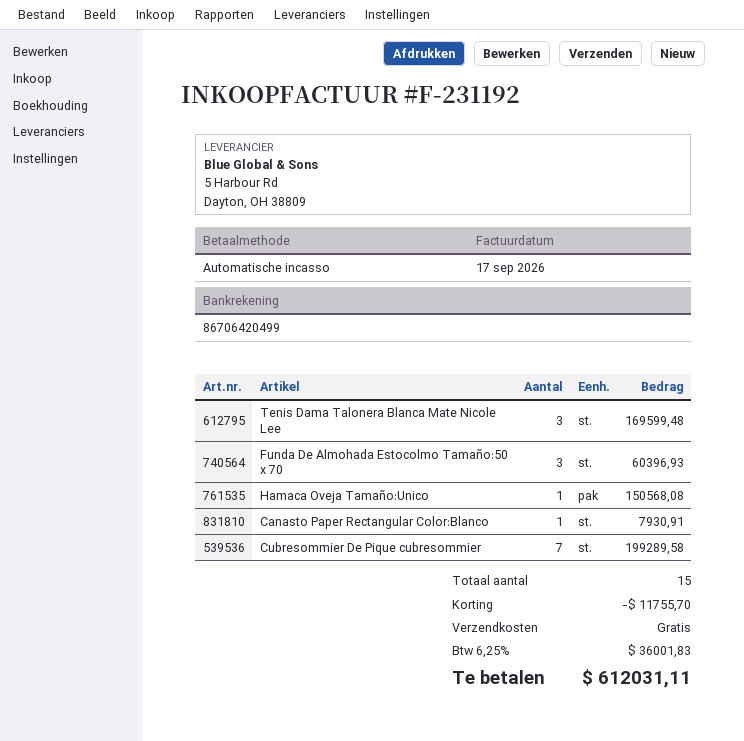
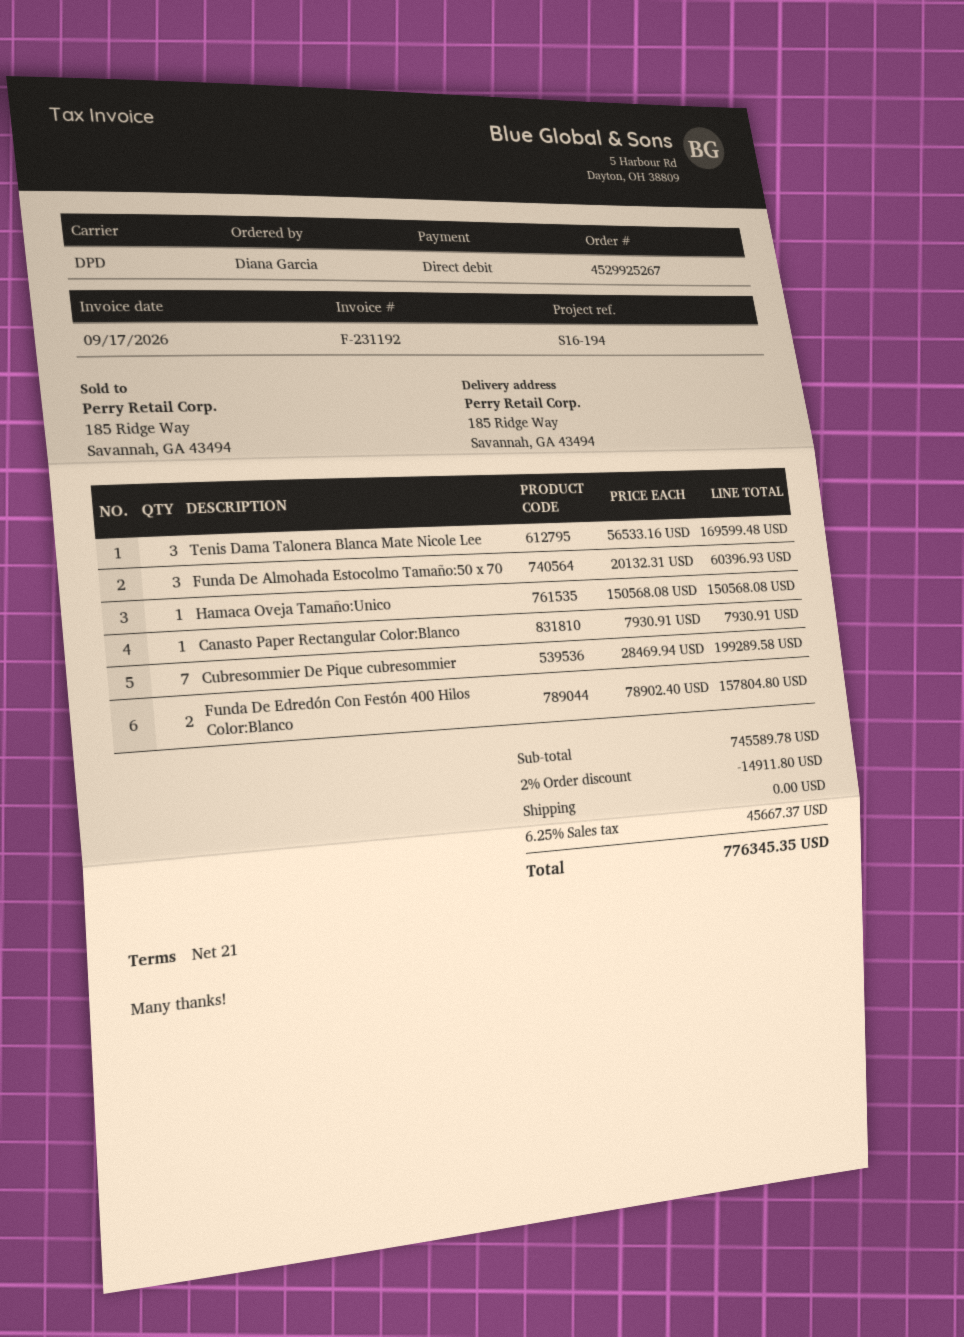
Funda De Edredón Con Festón 400 Hilos Color:Blanco: none -> 2 for 157804.80
discount: 11755.70 -> 14911.80
tax: 6.25% = 36001.83 -> 6.25% = 45667.37
total: 612031.11 -> 776345.35

